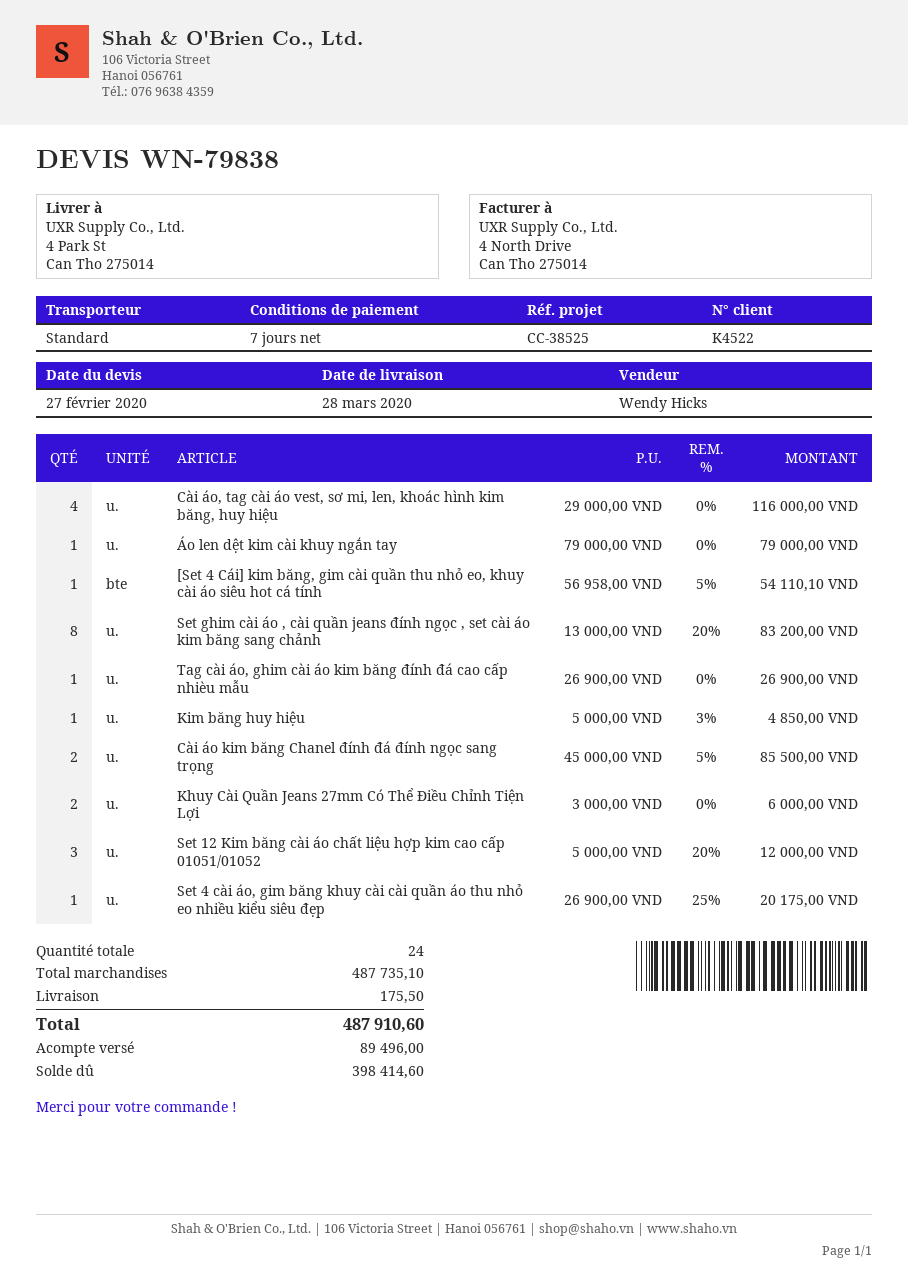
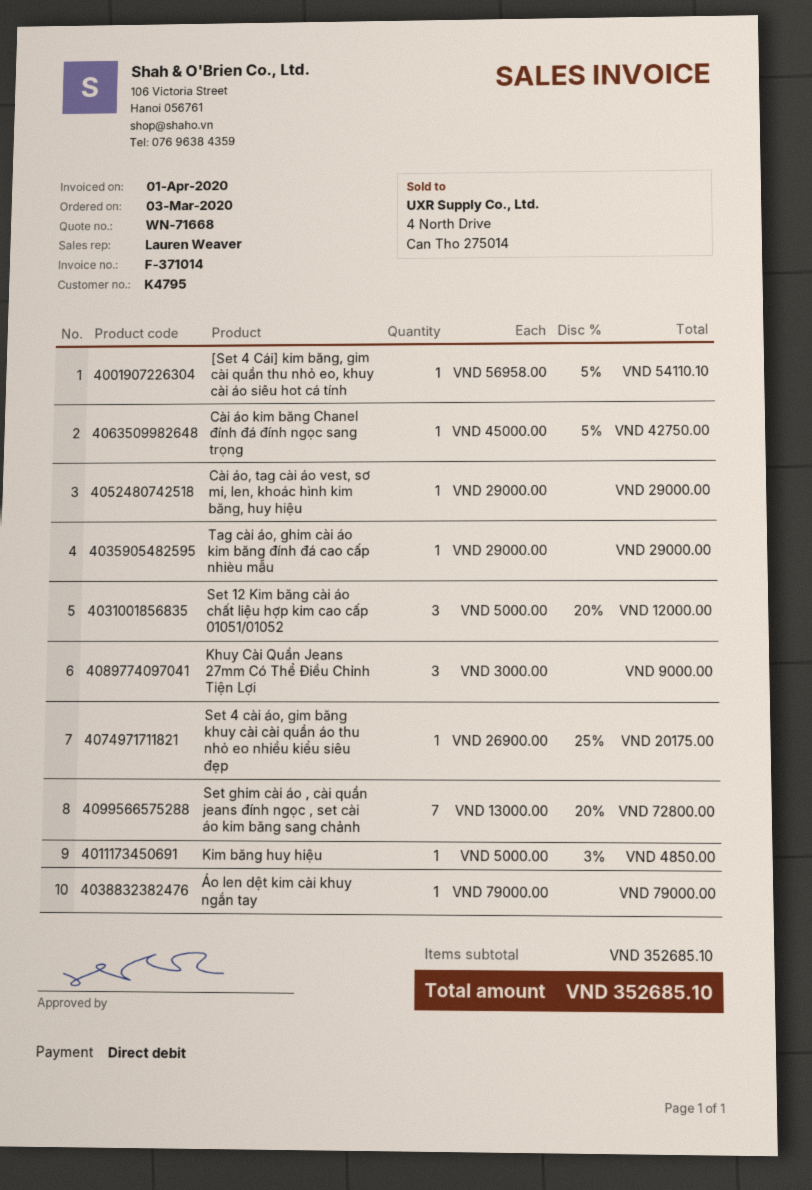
quote number: WN-79838 -> WN-71668
customer number: K4522 -> K4795
sales rep: Wendy Hicks -> Lauren Weaver
Cài áo, tag cài áo vest, sơ mi, len, khoác hình kim băng, huy hiệu: 4 x 29000.00 = 116000.00 -> 1 x 29000.00 = 29000.00
Set ghim cài áo , cài quần jeans đính ngọc , set cài áo kim băng sang chảnh: 8 x 13000.00 - 20% = 83200.00 -> 7 x 13000.00 - 20% = 72800.00
Tag cài áo, ghim cài áo kim băng đính đá cao cấp nhièu mẫu: 1 x 26900.00 = 26900.00 -> 1 x 29000.00 = 29000.00
Cài áo kim băng Chanel đính đá đính ngọc sang trọng: 2 x 45000.00 - 5% = 85500.00 -> 1 x 45000.00 - 5% = 42750.00
Khuy Cài Quần Jeans 27mm Có Thể Điều Chỉnh Tiện Lợi: 2 x 3000.00 = 6000.00 -> 3 x 3000.00 = 9000.00
subtotal: 487735.10 -> 352685.10
shipping: 175.50 -> none
total: 487910.60 -> 352685.10

